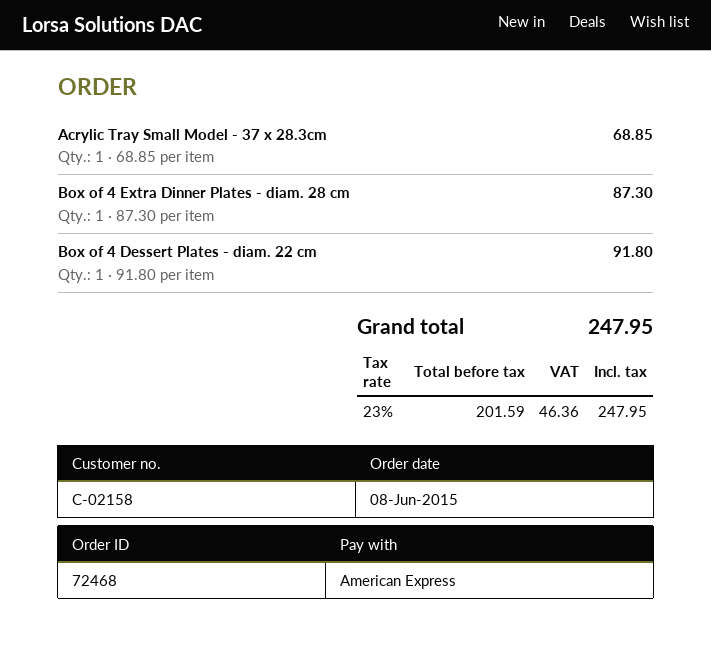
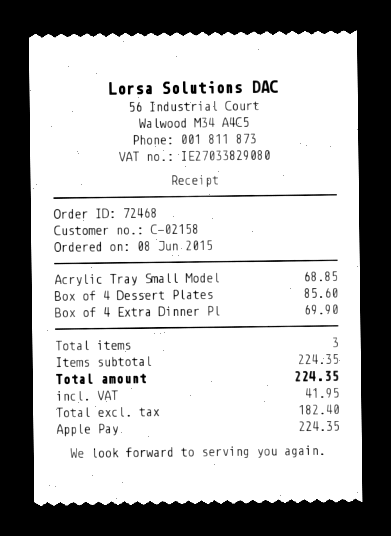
payment method: American Express -> Apple Pay
Box of 4 Extra Dinner Plates - diam. 28 cm: 1 x 87.30 = 87.30 -> 1 x 69.90 = 69.90
Box of 4 Dessert Plates - diam. 22 cm: 1 x 91.80 = 91.80 -> 1 x 85.60 = 85.60
net: 201.59 -> 182.40
tax: 46.36 -> 41.95
total: 247.95 -> 224.35

